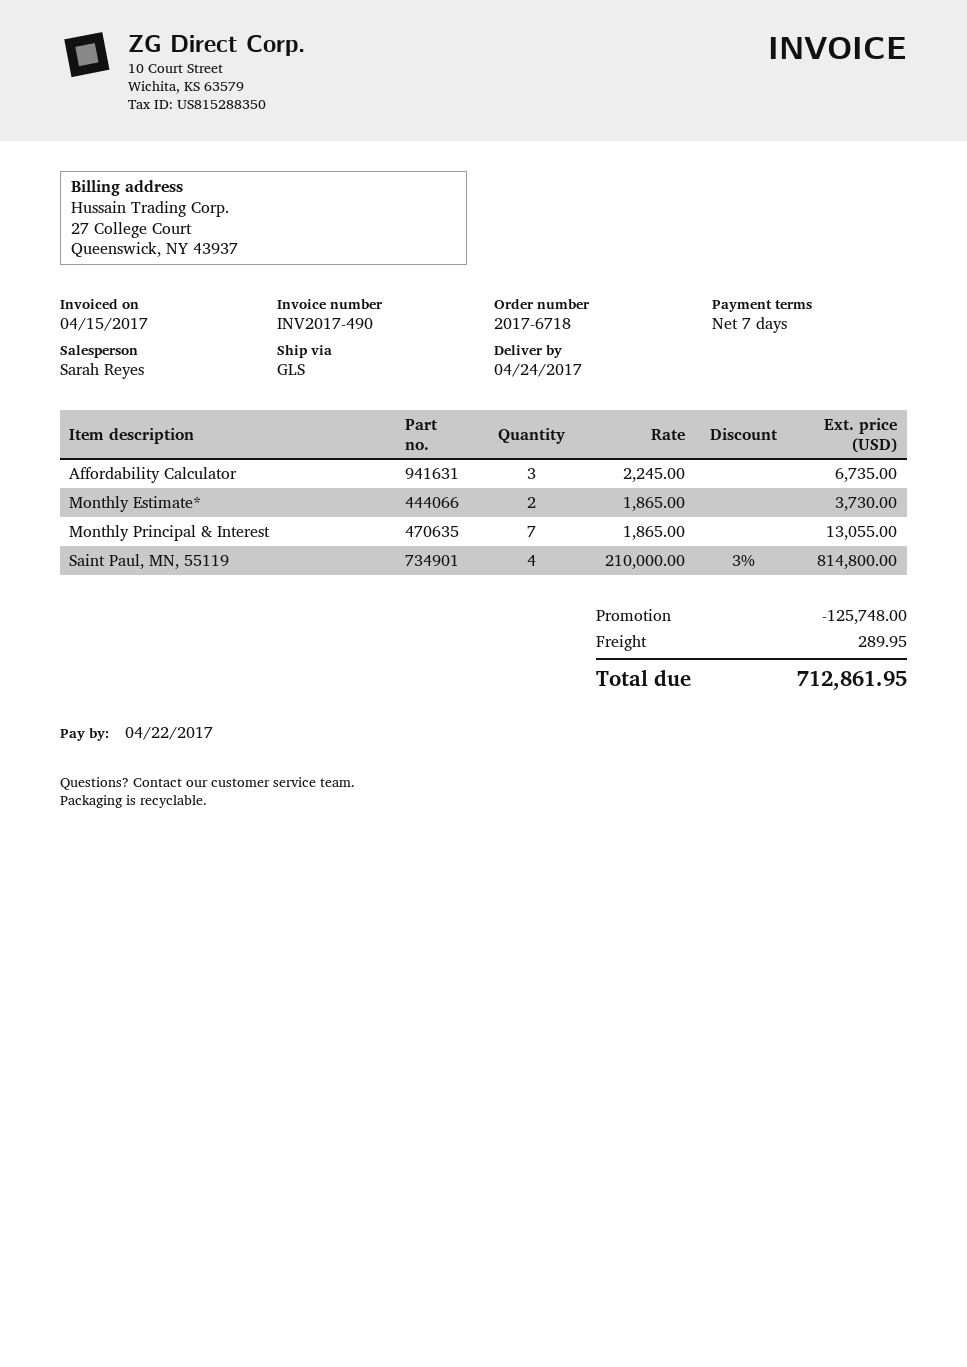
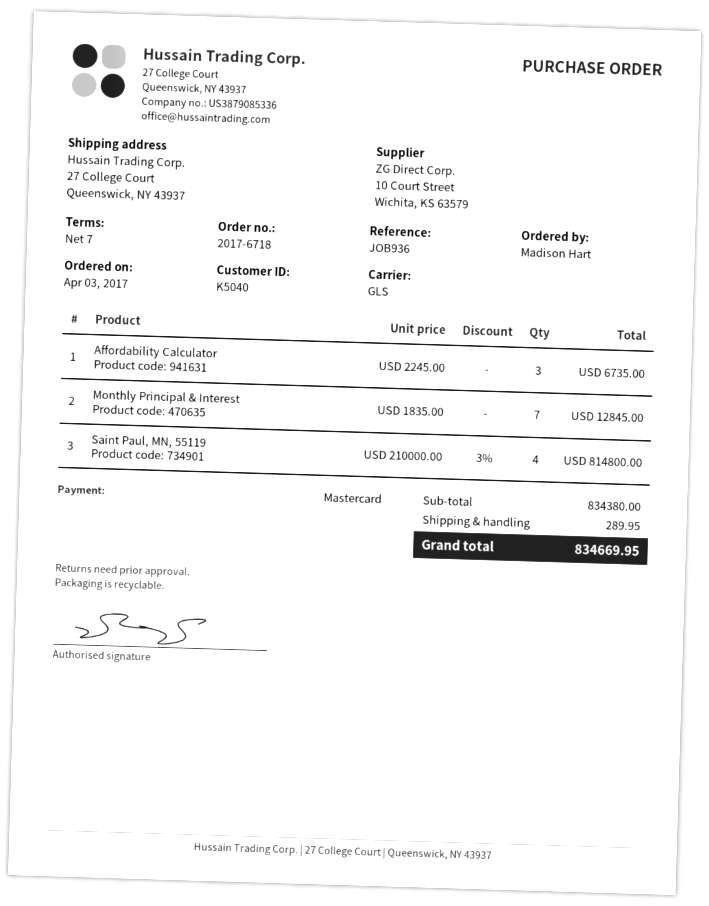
Monthly Estimate*: 2 x 1865.00 = 3730.00 -> none
Monthly Principal & Interest: 7 x 1865.00 = 13055.00 -> 7 x 1835.00 = 12845.00
discount: 125748.00 -> none
total: 712861.95 -> 834669.95

